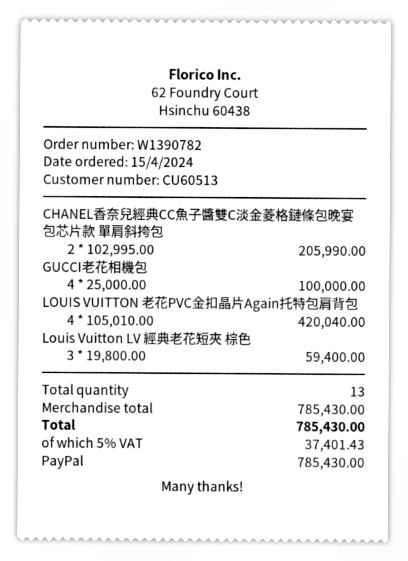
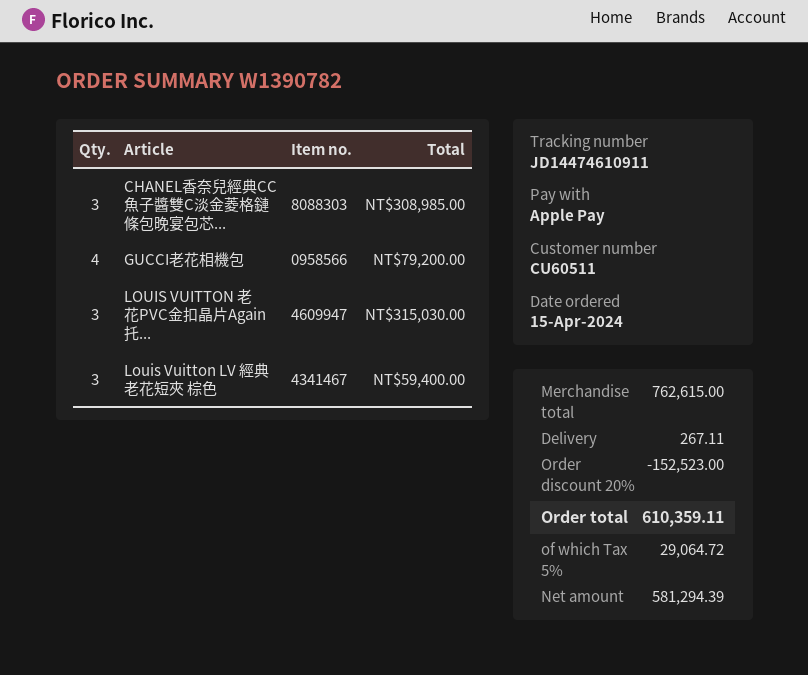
customer number: CU60513 -> CU60511
payment method: PayPal -> Apple Pay
CHANEL香奈兒經典CC魚子醬雙C淡金菱格鏈條包晚宴包芯片款 單肩斜挎包: 2 for 205990.00 -> 3 for 308985.00
GUCCI老花相機包: 4 for 100000.00 -> 4 for 79200.00
LOUIS VUITTON 老花PVC金扣晶片Again托特包肩背包: 4 for 420040.00 -> 3 for 315030.00
subtotal: 785430.00 -> 762615.00
discount: none -> 20% = 152523.00
shipping: none -> 267.11
tax: 5% = 37401.43 -> 5% = 29064.72
total: 785430.00 -> 610359.11

